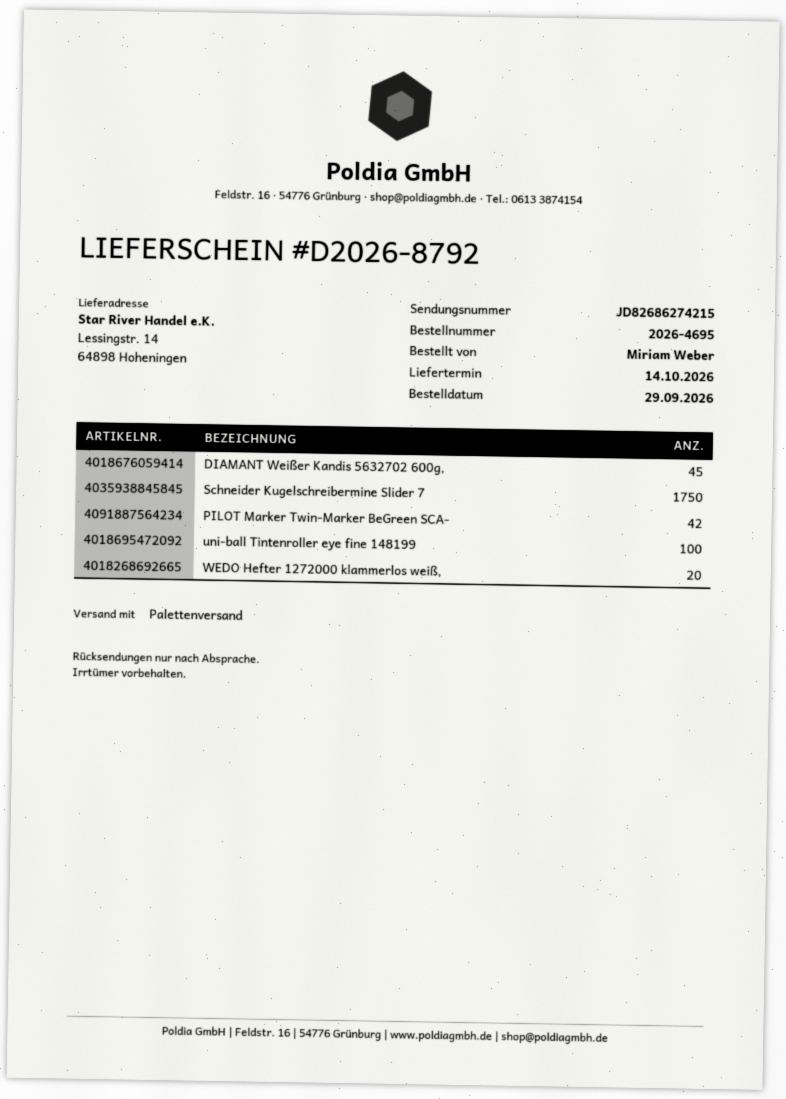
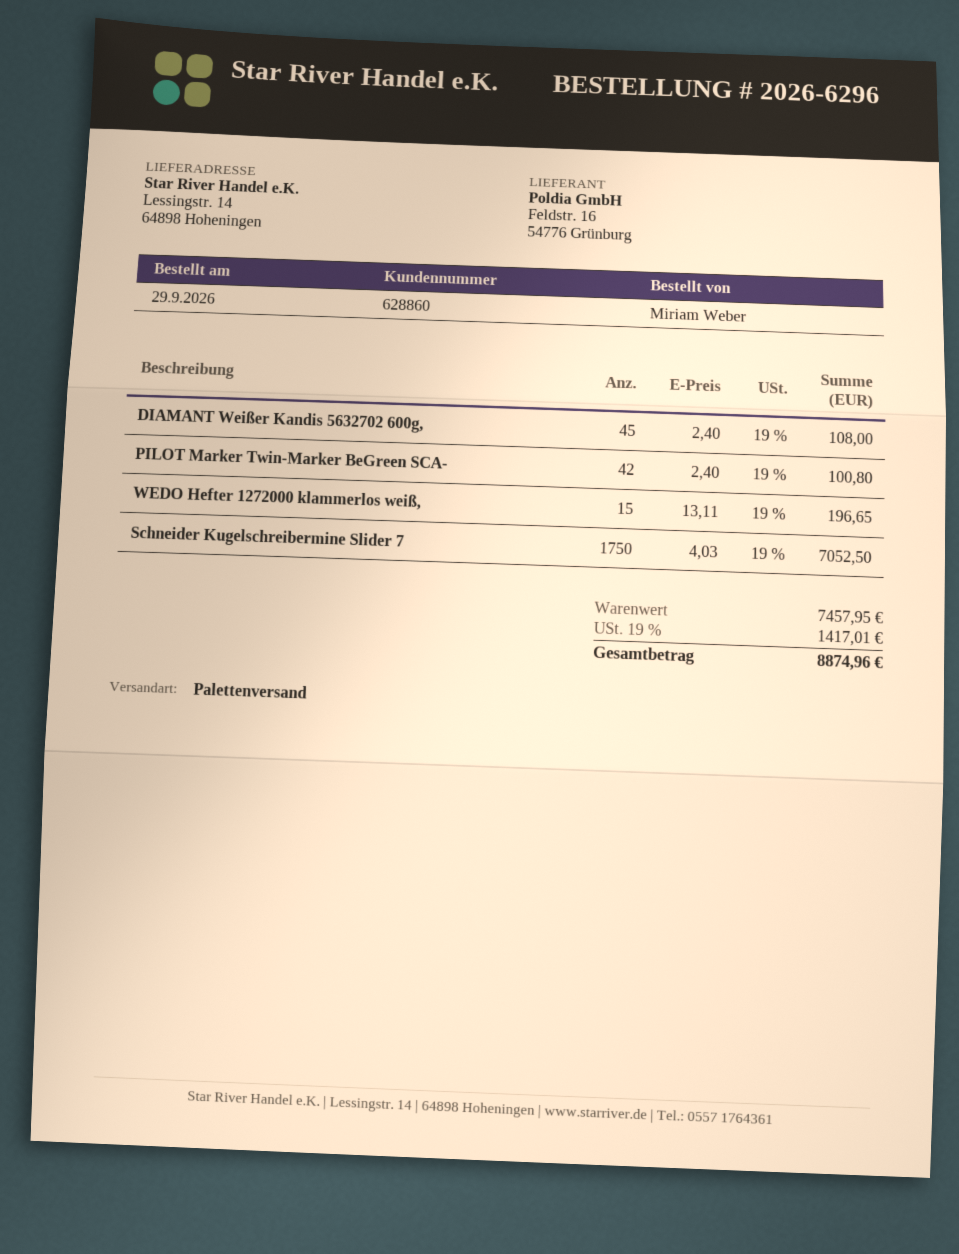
order number: 2026-4695 -> 2026-6296
uni-ball Tintenroller eye fine 148199: 100 -> none
WEDO Hefter 1272000 klammerlos weiß,: 20 -> 15

